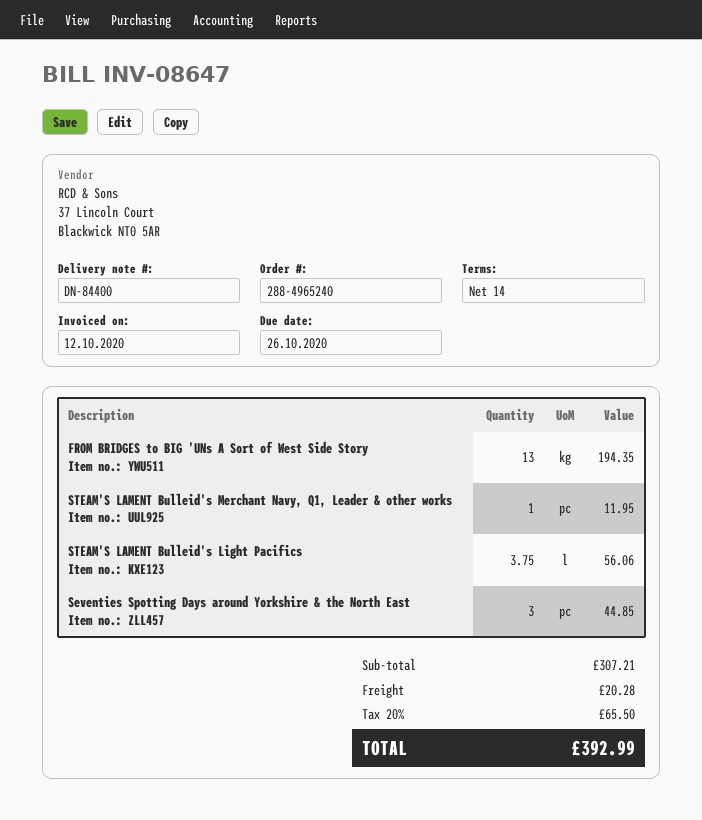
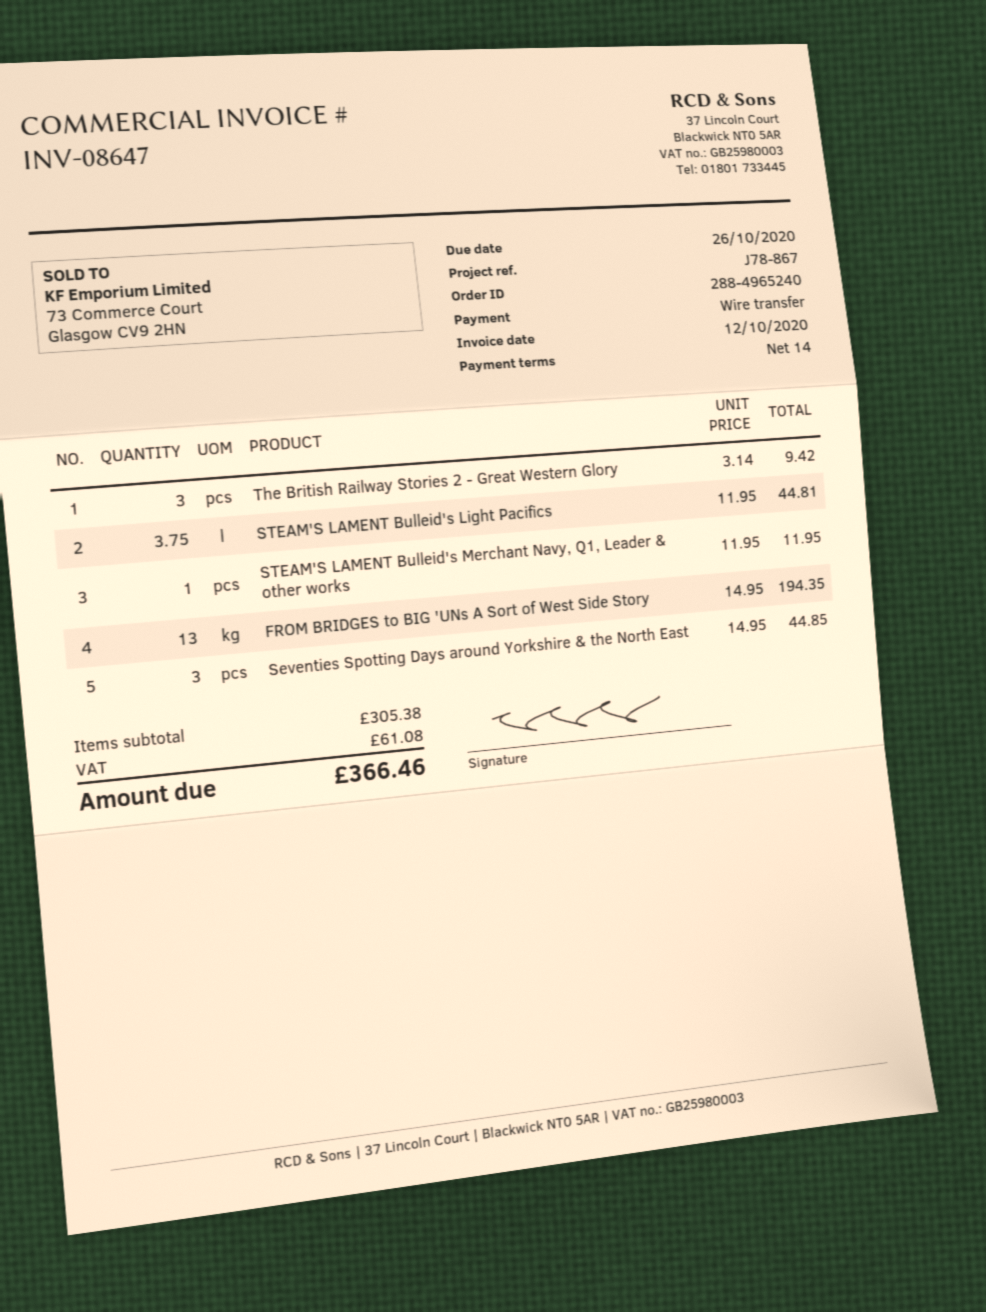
STEAM'S LAMENT Bulleid's Light Pacifics: 3.75 for 56.06 -> 3.75 for 44.81
The British Railway Stories 2 - Great Western Glory: none -> 3 for 9.42
subtotal: 307.21 -> 305.38
shipping: 20.28 -> none
tax: 65.50 -> 61.08
total: 392.99 -> 366.46

